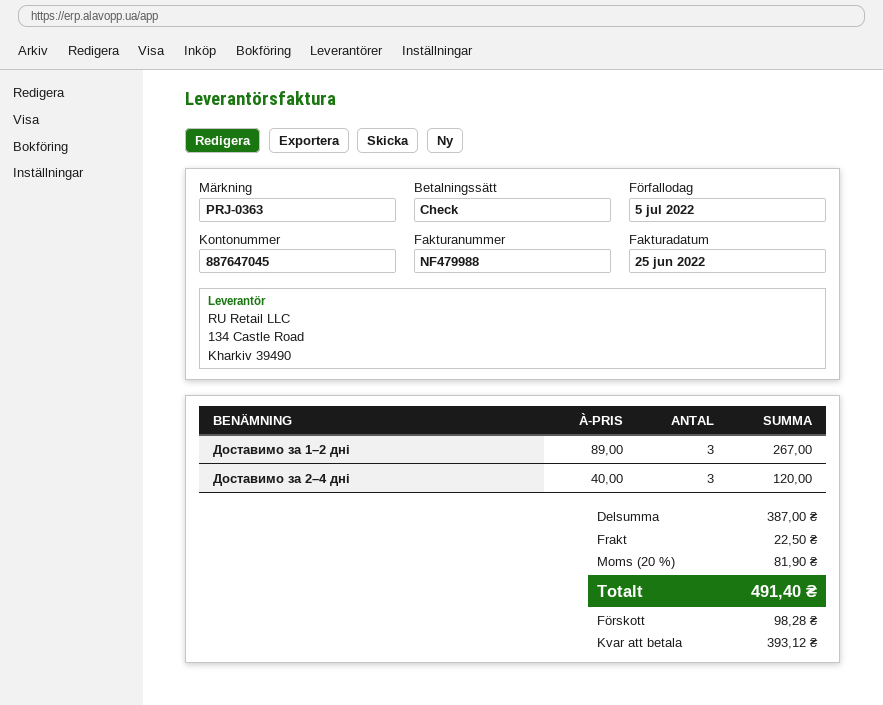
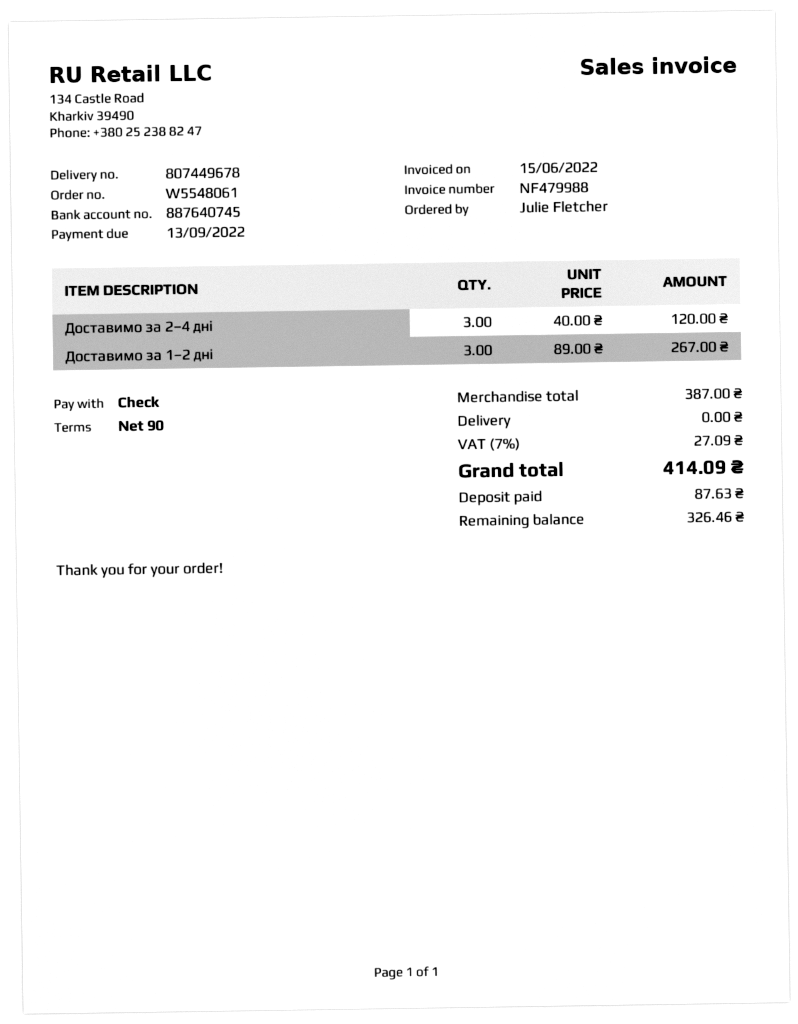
invoice date: 2022-06-25 -> 2022-06-15
due date: 2022-07-05 -> 2022-09-13
bank account: 887647045 -> 887640745
shipping: 22.50 -> 0.00
tax: 20% = 81.90 -> 7% = 27.09
total: 491.40 -> 414.09
deposit: 98.28 -> 87.63
balance: 393.12 -> 326.46

